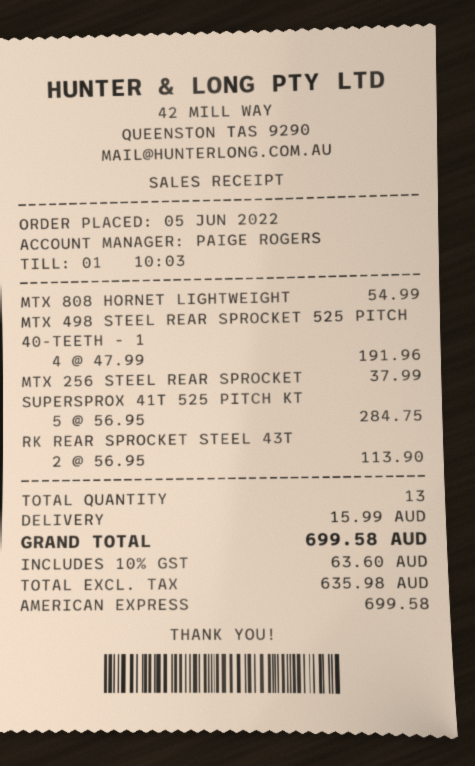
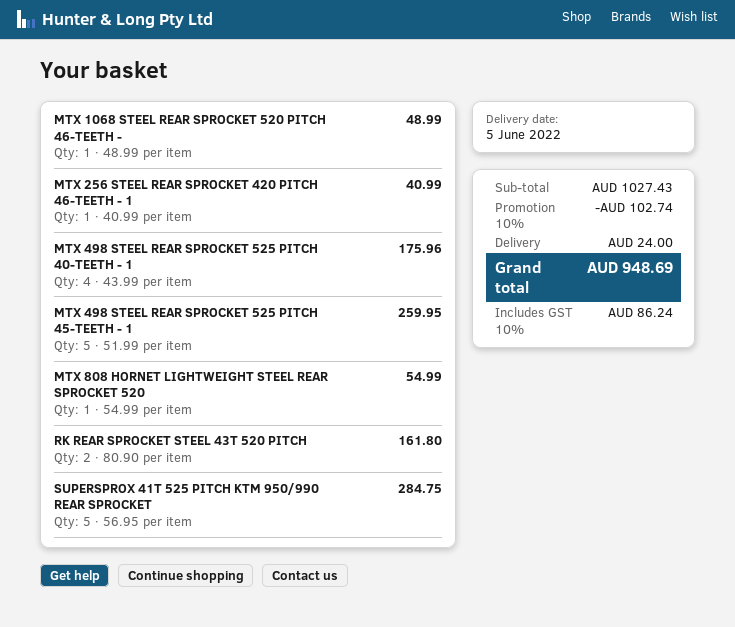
MTX 498 STEEL REAR SPROCKET 525 PITCH 40-TEETH - 1: 4 x 47.99 = 191.96 -> 4 x 43.99 = 175.96
MTX 256 STEEL REAR SPROCKET: 1 x 37.99 = 37.99 -> 1 x 40.99 = 40.99
RK REAR SPROCKET STEEL 43T: 2 x 56.95 = 113.90 -> 2 x 80.90 = 161.80
MTX 1068 STEEL REAR SPROCKET 520 PITCH 46-TEETH -: none -> 1 x 48.99 = 48.99
MTX 498 STEEL REAR SPROCKET 525 PITCH 45-TEETH - 1: none -> 5 x 51.99 = 259.95
discount: none -> 10% = 102.74
shipping: 15.99 -> 24.00
tax: 10% = 63.60 -> 10% = 86.24
total: 699.58 -> 948.69

